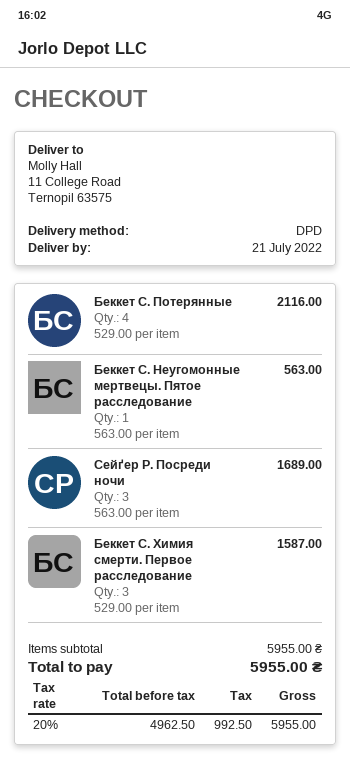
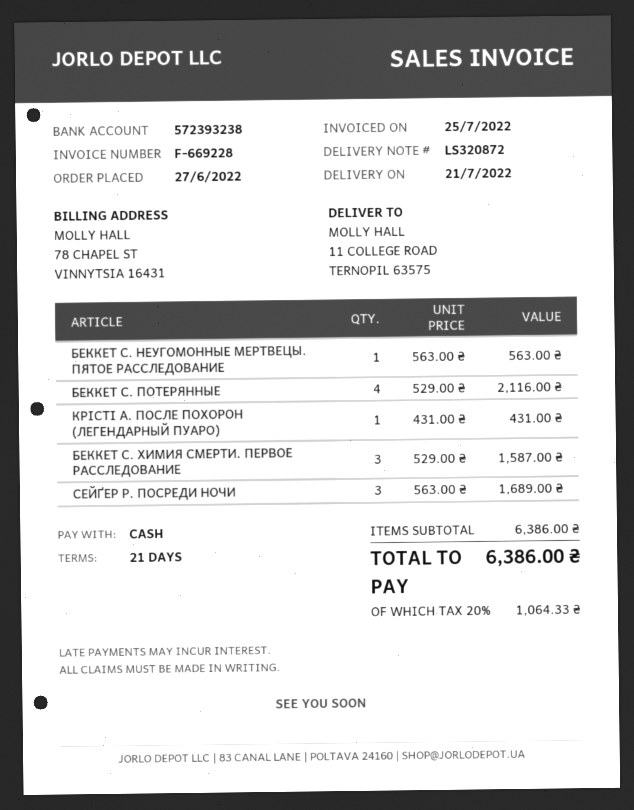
КРІСТІ А. ПОСЛЕ ПОХОРОН (ЛЕГЕНДАРНЫЙ ПУАРО): none -> 1 x 431.00 = 431.00
subtotal: 5955.00 -> 6386.00
tax: 20% = 992.50 -> 20% = 1064.33
total: 5955.00 -> 6386.00

